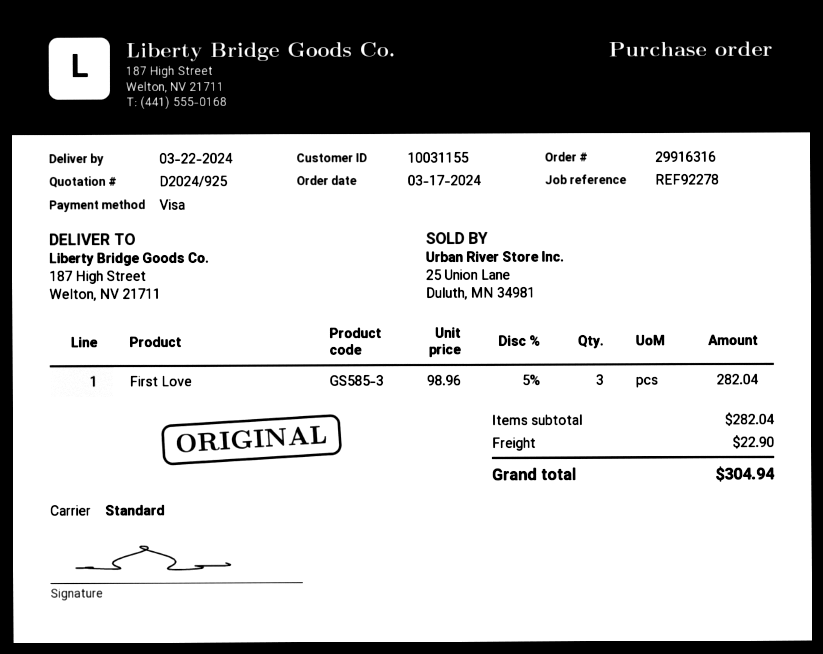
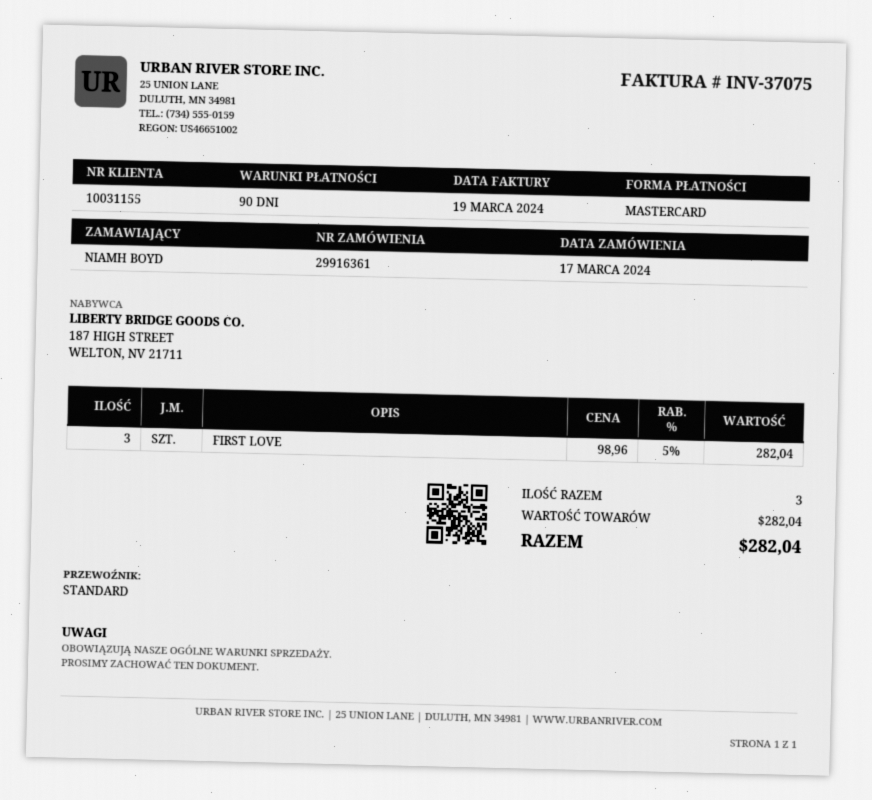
order number: 29916316 -> 29916361
payment method: Visa -> Mastercard
shipping: 22.90 -> none
total: 304.94 -> 282.04

